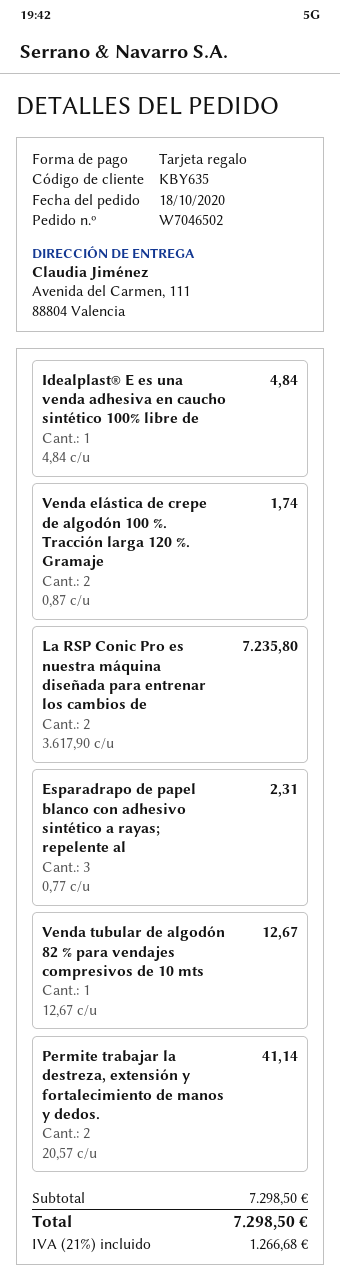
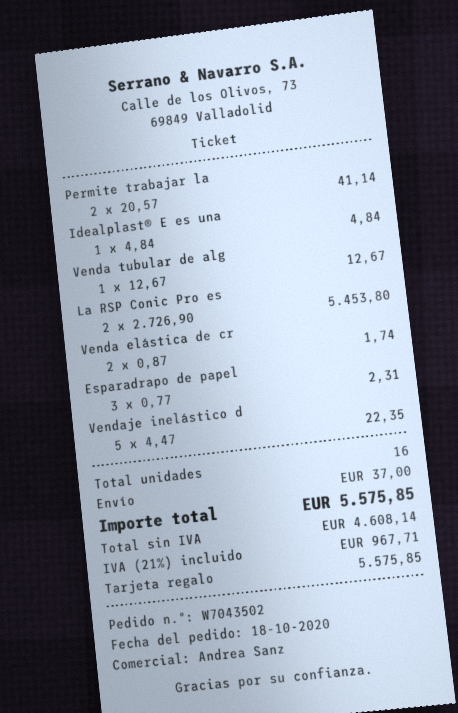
order number: W7046502 -> W7043502
La RSP Conic Pro es nuestra máquina diseñada para entrenar los cambios de: 2 x 3617.90 = 7235.80 -> 2 x 2726.90 = 5453.80
Vendaje inelástico d: none -> 5 x 4.47 = 22.35
shipping: none -> 37.00
tax: 21% = 1266.68 -> 21% = 967.71
total: 7298.50 -> 5575.85

